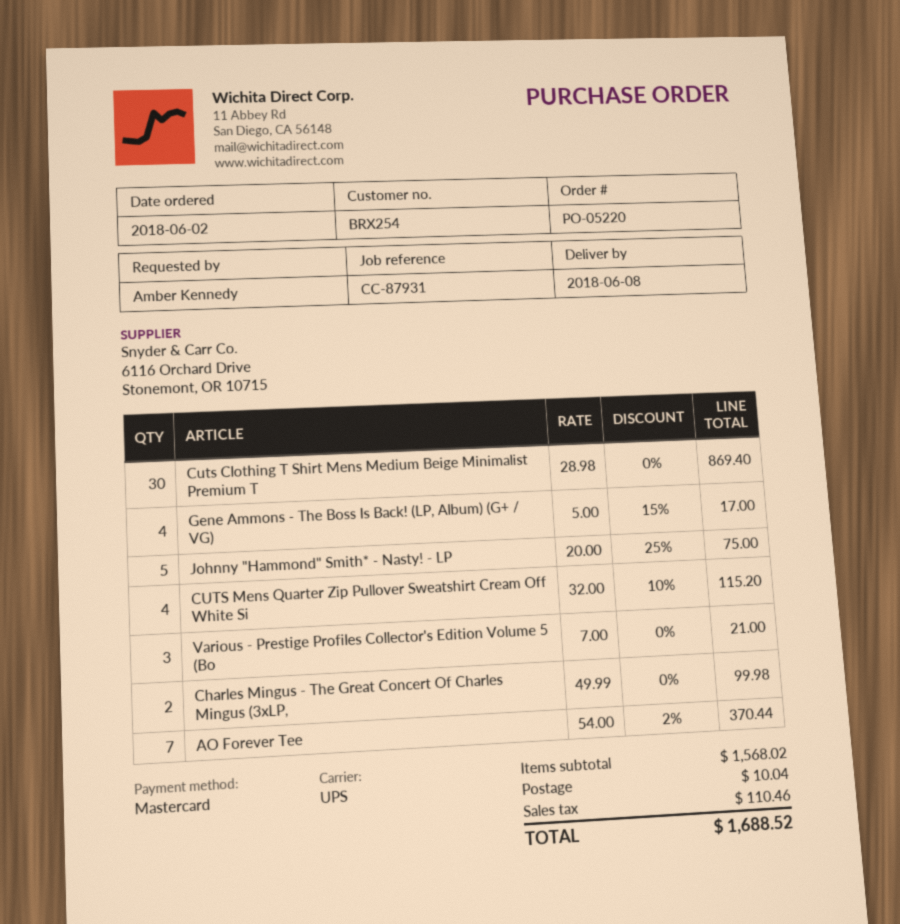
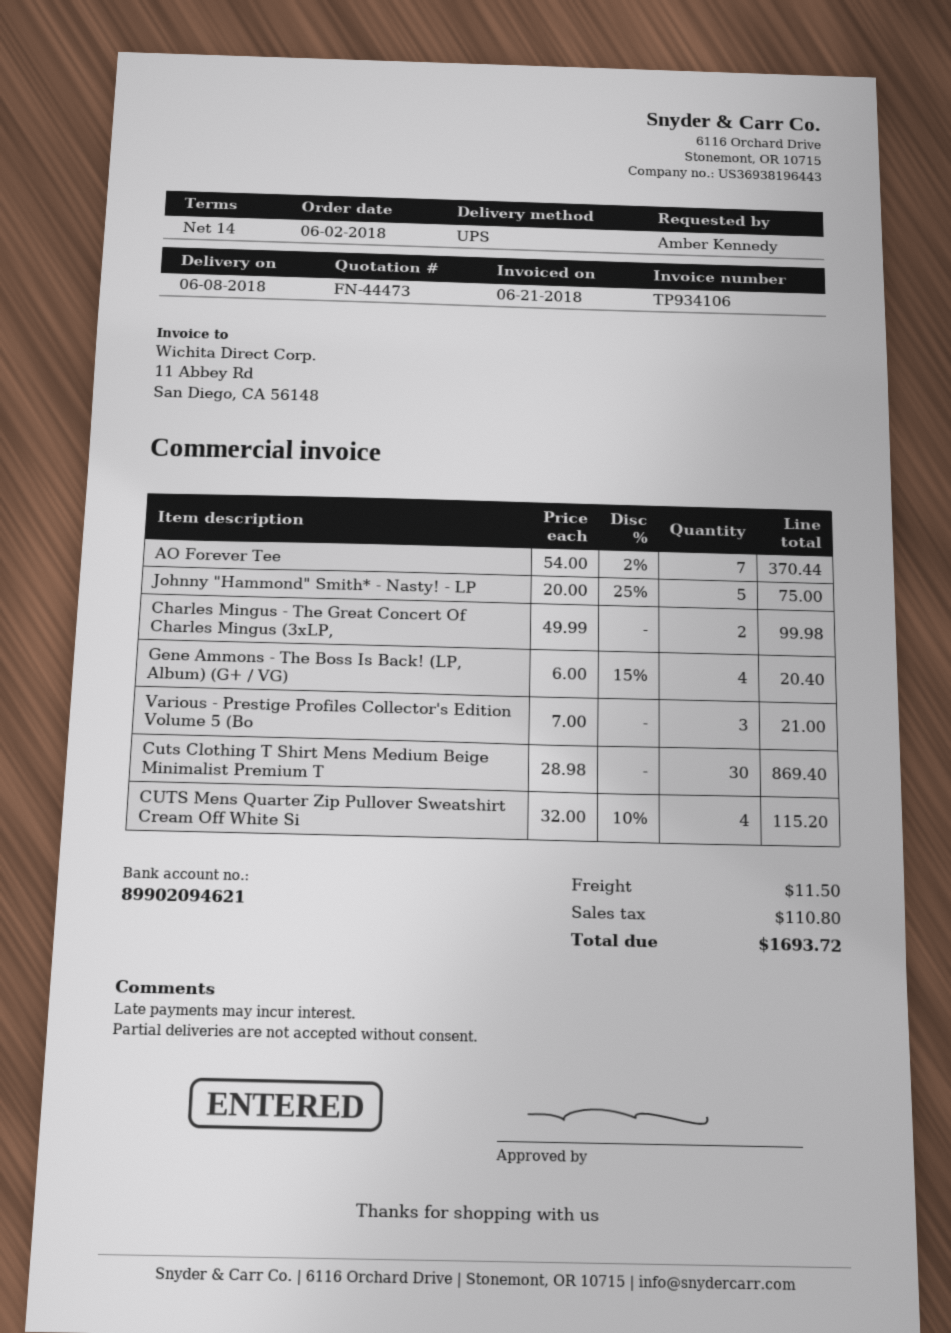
Gene Ammons - The Boss Is Back! (LP, Album) (G+ / VG): 4 x 5.00 - 15% = 17.00 -> 4 x 6.00 - 15% = 20.40
shipping: 10.04 -> 11.50
tax: 110.46 -> 110.80
total: 1688.52 -> 1693.72

